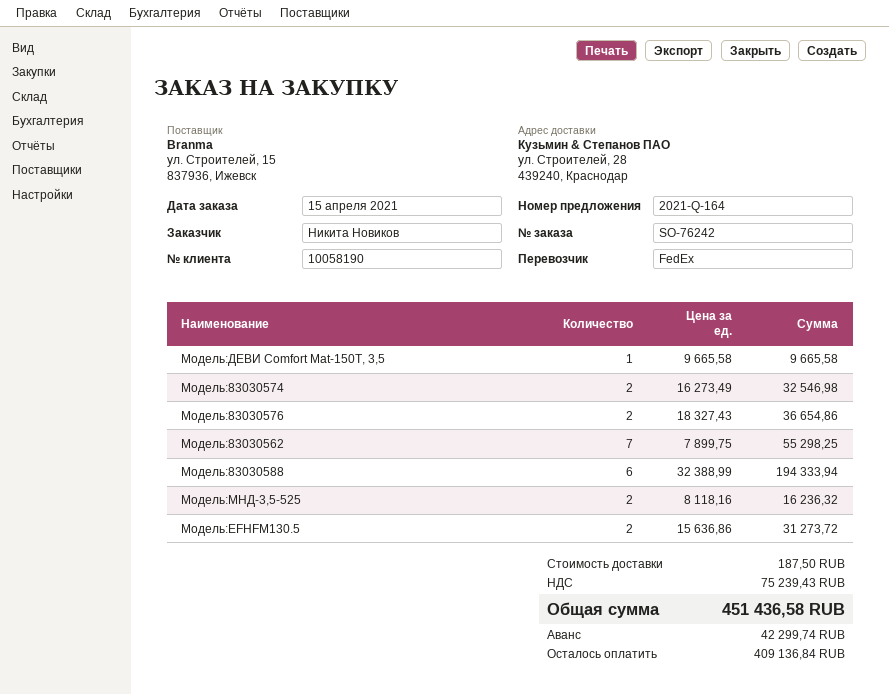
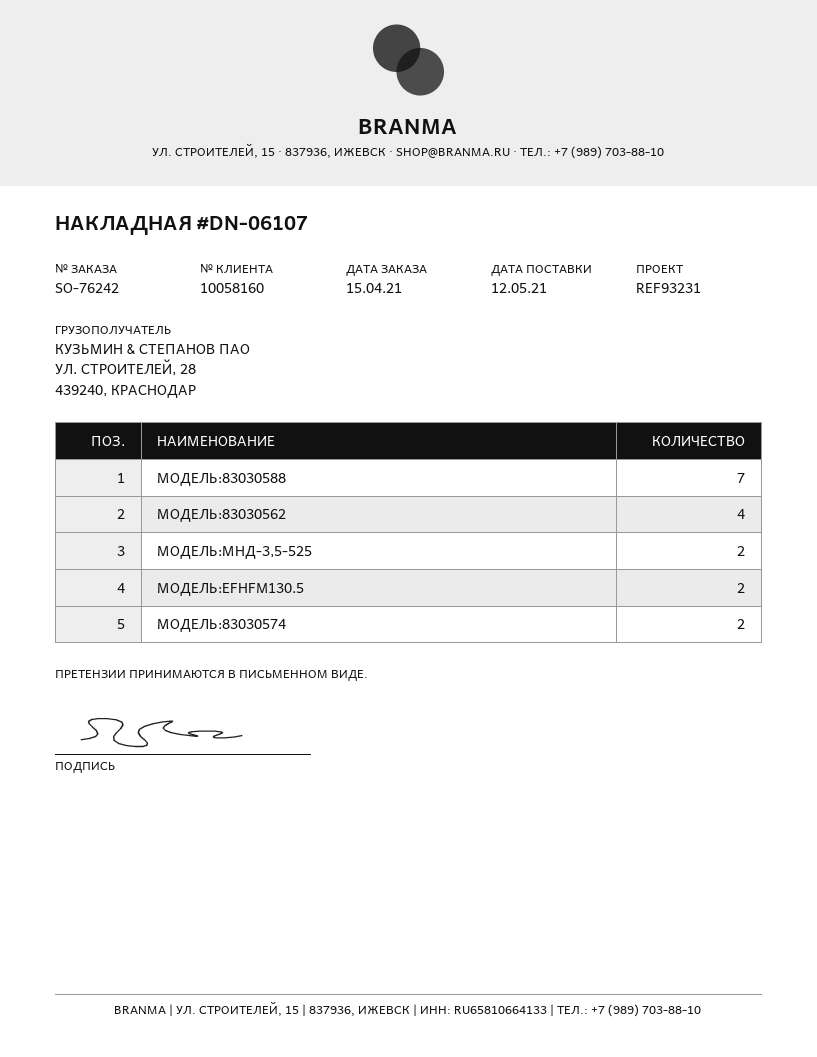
customer number: 10058190 -> 10058160
Модель:ДЕВИ Comfort Mat-150T, 3,5: 1 -> none
Модель:83030576: 2 -> none
Модель:83030562: 7 -> 4
Модель:83030588: 6 -> 7

